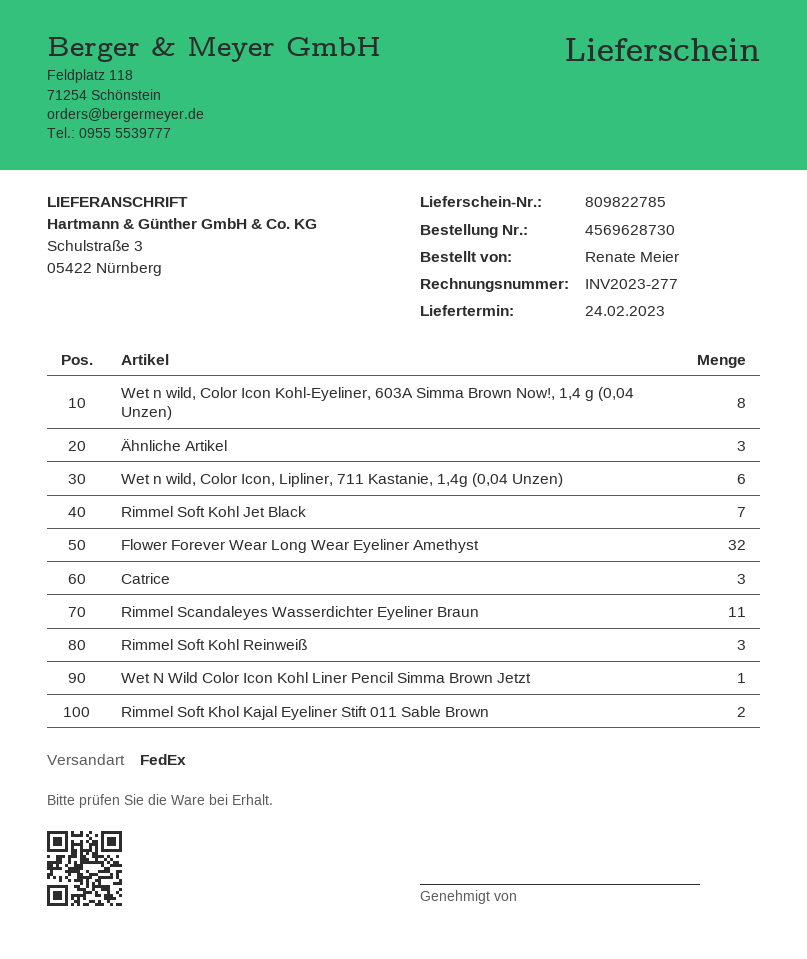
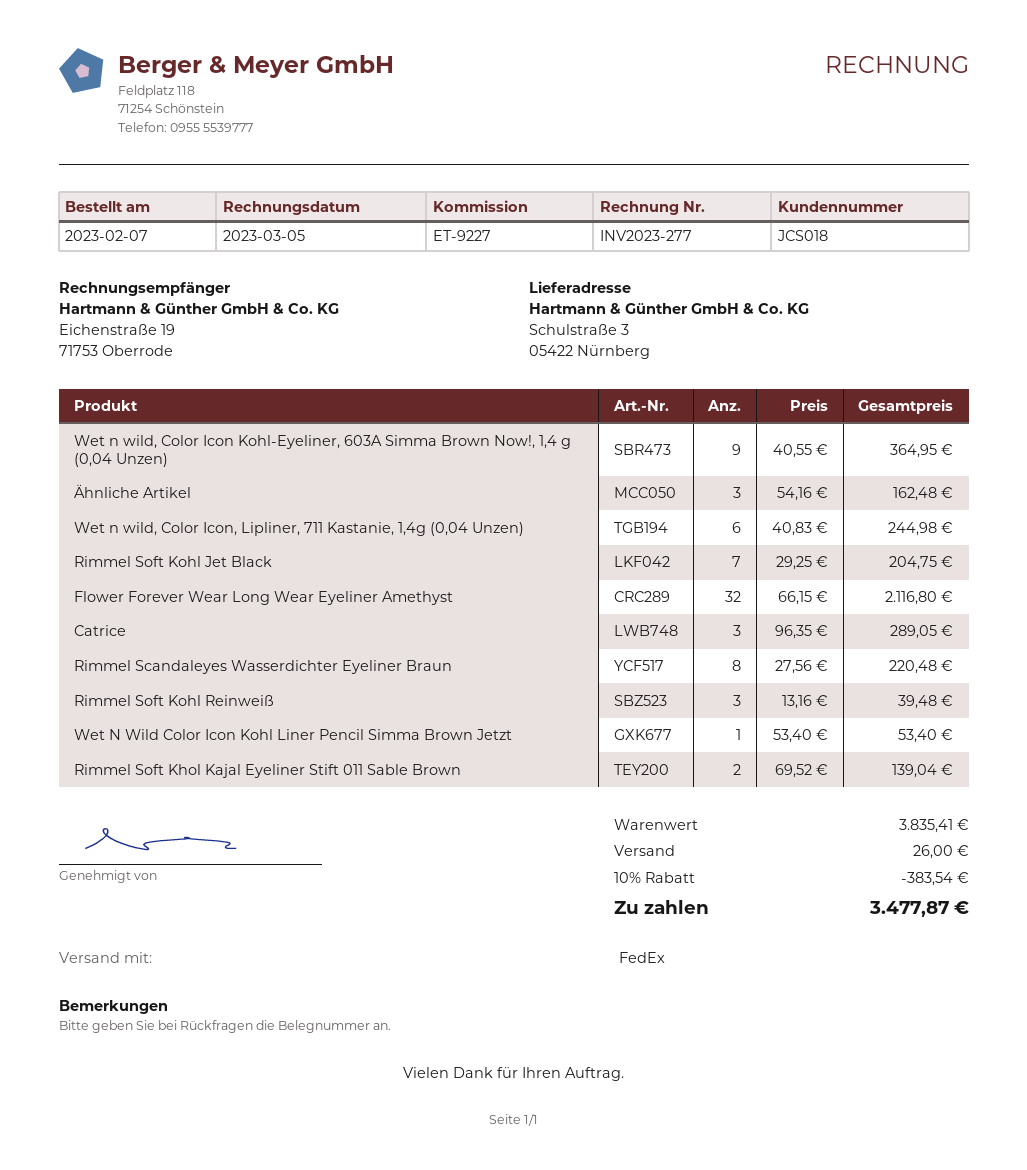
Wet n wild, Color Icon Kohl-Eyeliner, 603A Simma Brown Now!, 1,4 g (0,04 Unzen): 8 -> 9
Rimmel Scandaleyes Wasserdichter Eyeliner Braun: 11 -> 8

